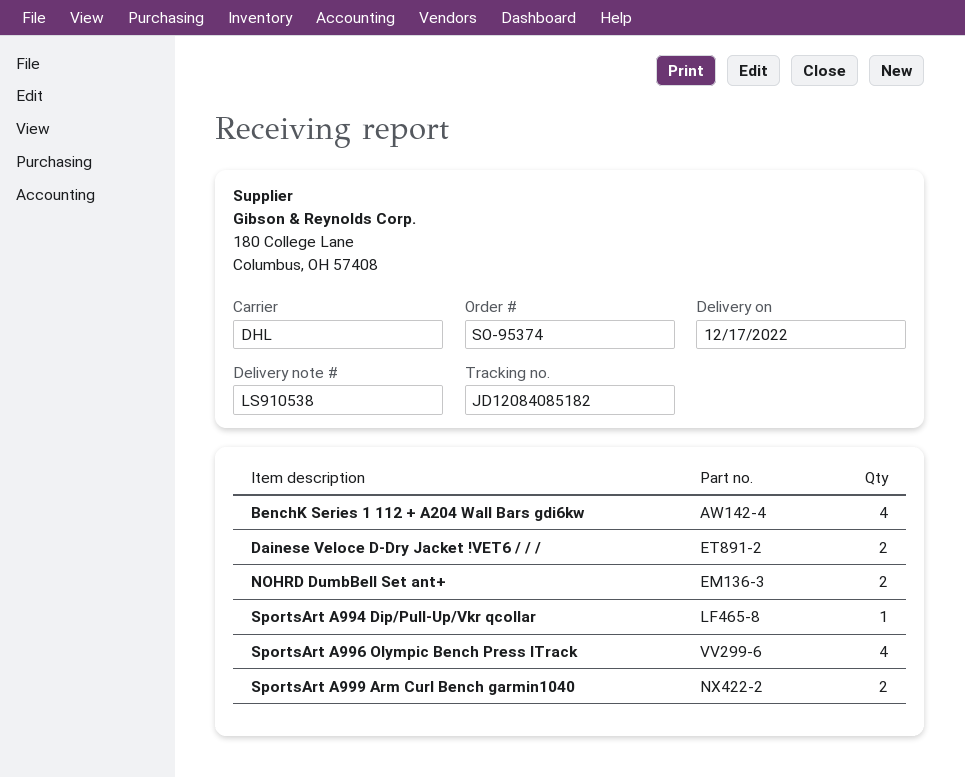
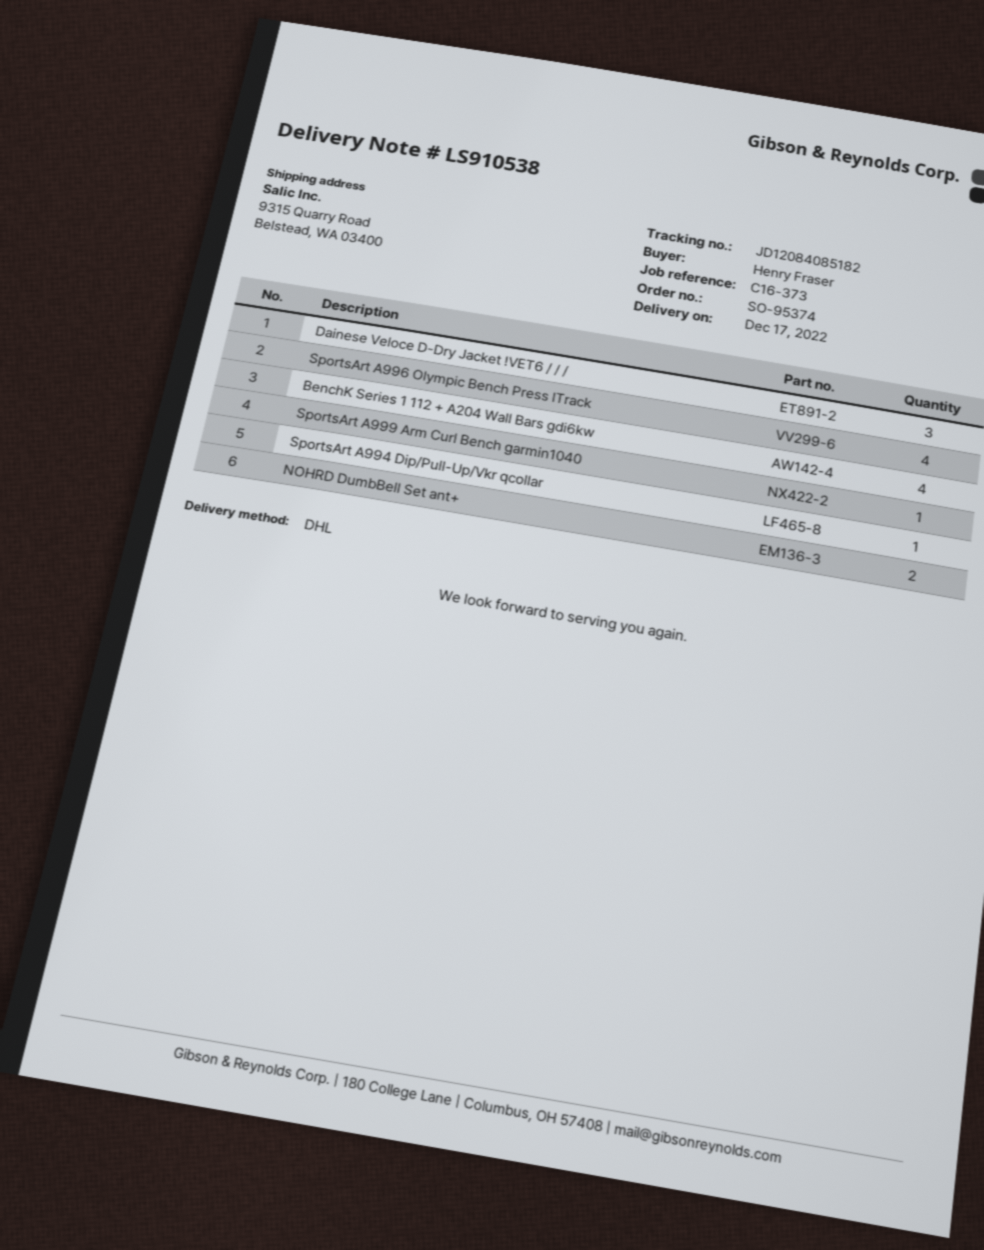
Dainese Veloce D-Dry Jacket !VET6 / / /: 2 -> 3
SportsArt A999 Arm Curl Bench garmin1040: 2 -> 1

